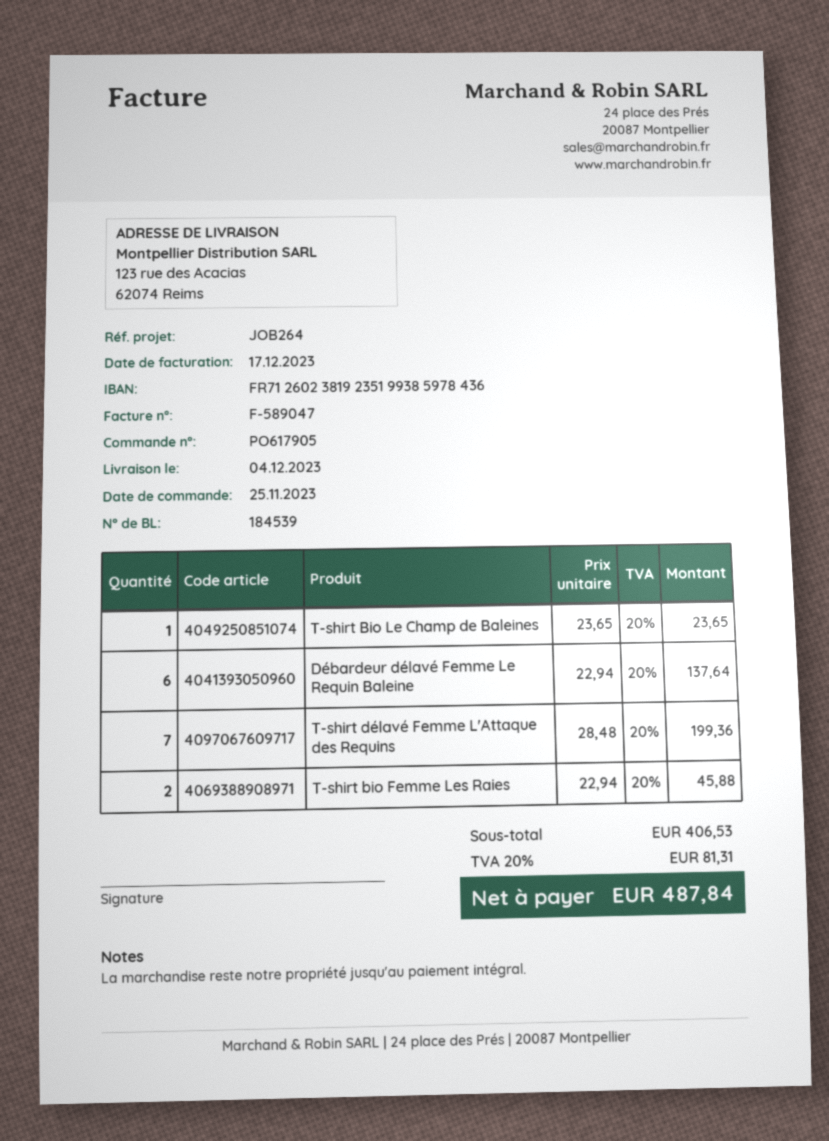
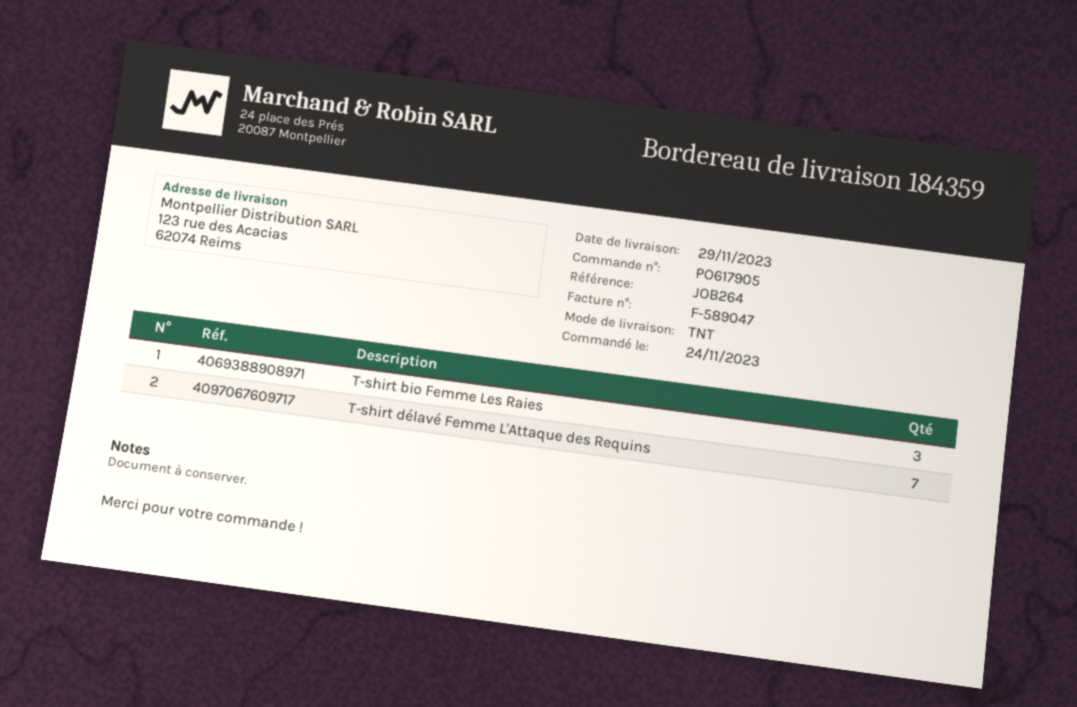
order date: 2023-11-25 -> 2023-11-24
delivery note number: 184539 -> 184359
delivery date: 2023-12-04 -> 2023-11-29
T-shirt Bio Le Champ de Baleines: 1 -> none
Débardeur délavé Femme Le Requin Baleine: 6 -> none
T-shirt bio Femme Les Raies: 2 -> 3

